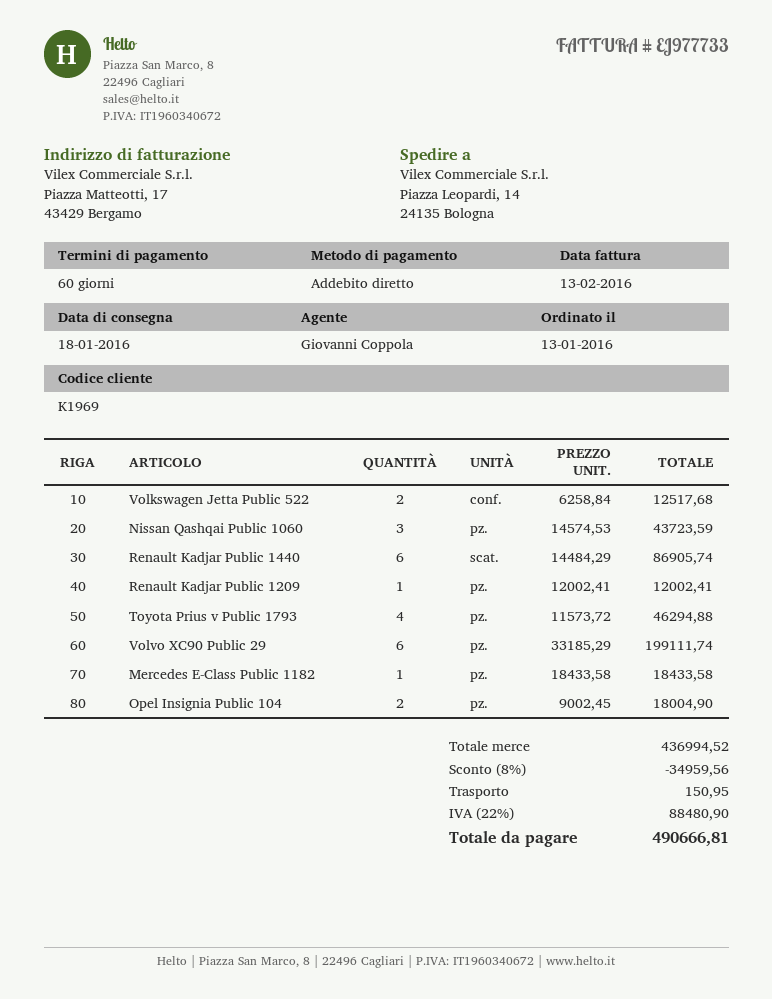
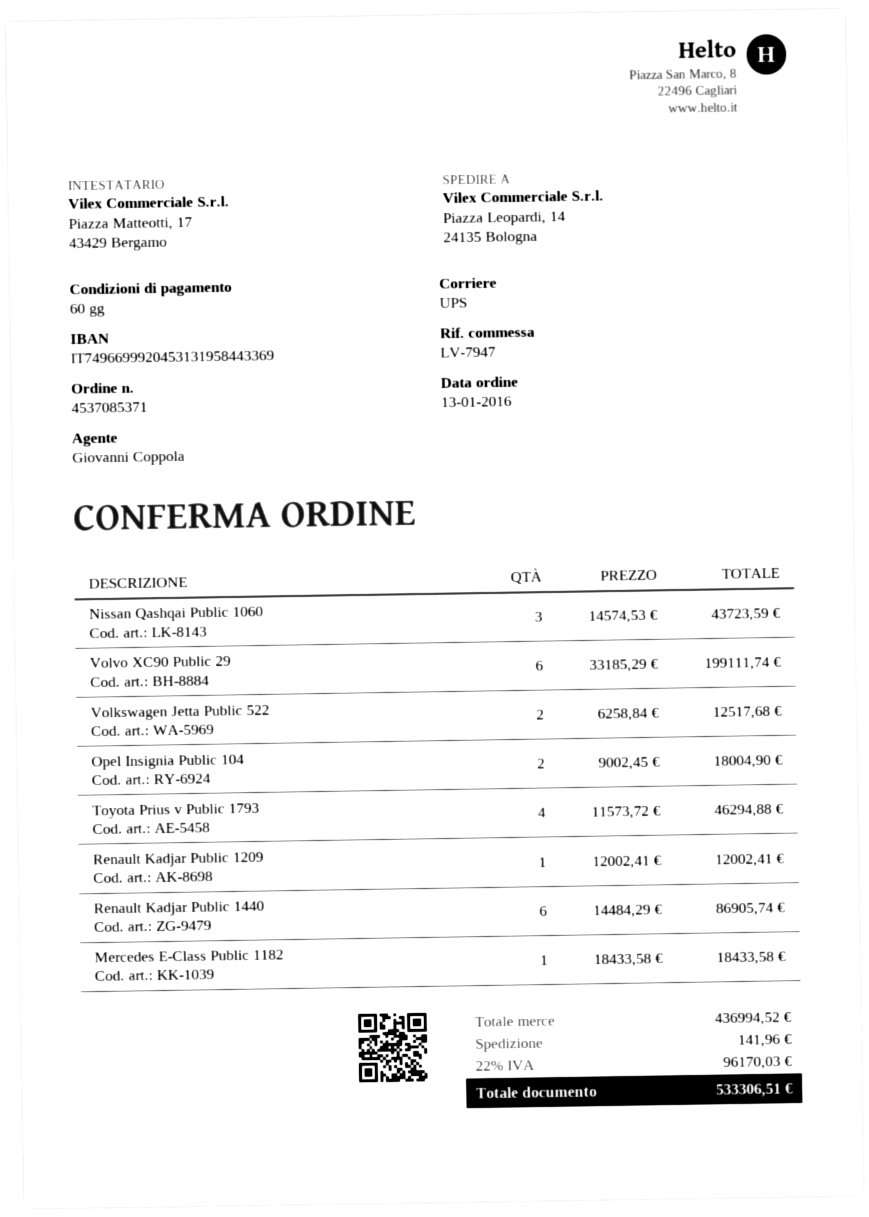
discount: 8% = 34959.56 -> none
shipping: 150.95 -> 141.96
tax: 22% = 88480.90 -> 22% = 96170.03
total: 490666.81 -> 533306.51

